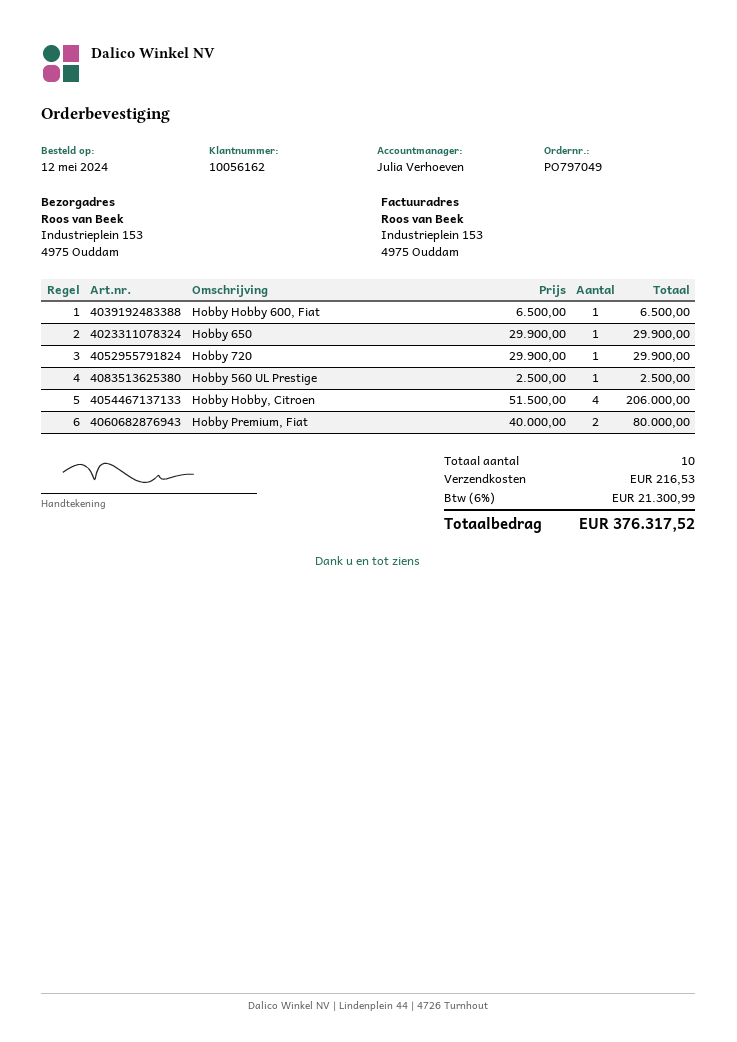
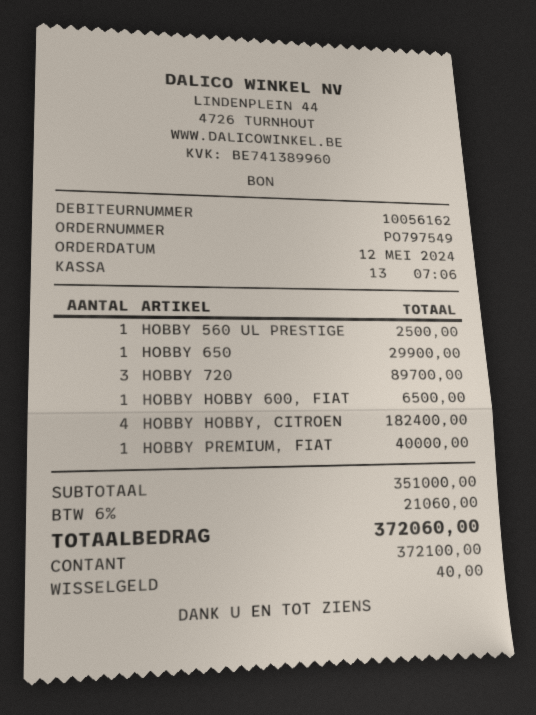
order number: PO797049 -> PO797549
Hobby 720: 1 for 29900.00 -> 3 for 89700.00
Hobby Hobby, Citroen: 4 for 206000.00 -> 4 for 182400.00
Hobby Premium, Fiat: 2 for 80000.00 -> 1 for 40000.00
shipping: 216.53 -> none
tax: 6% = 21300.99 -> 6% = 21060.00
total: 376317.52 -> 372060.00

